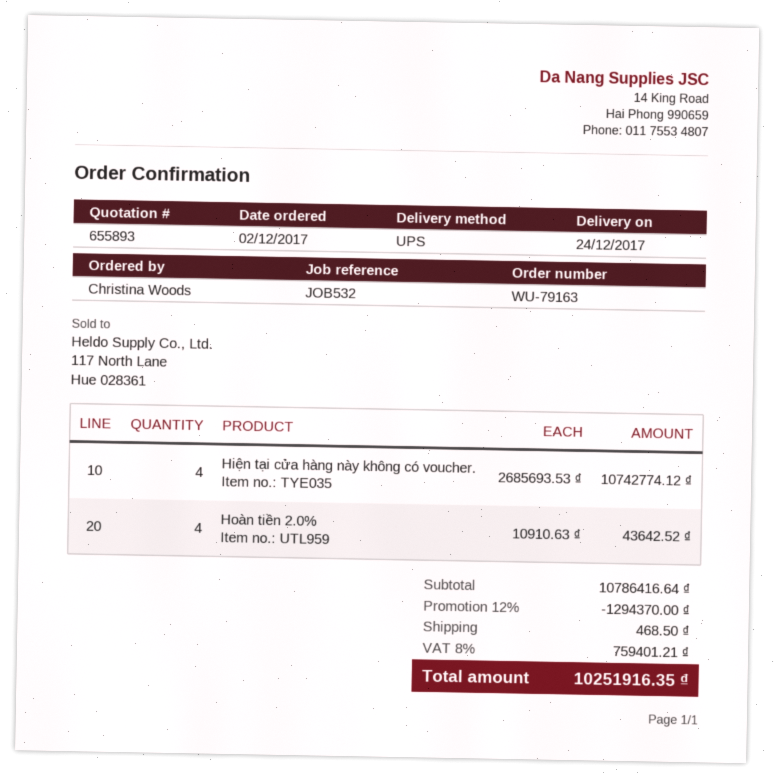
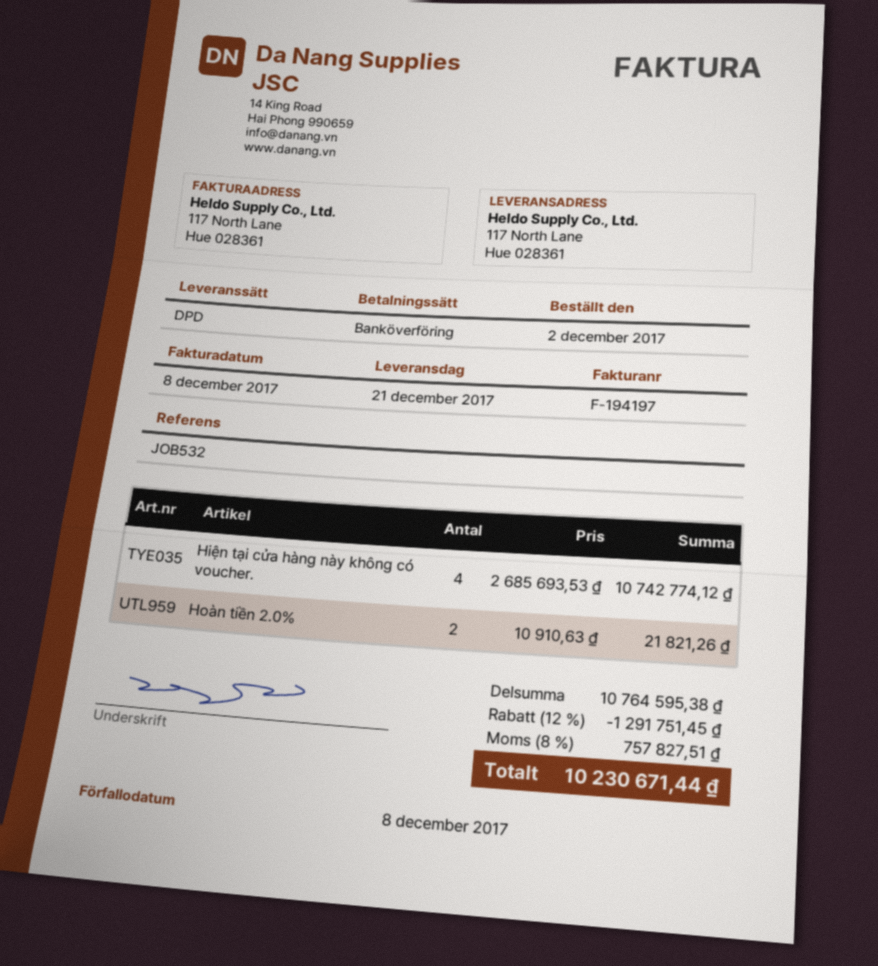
delivery date: 2017-12-24 -> 2017-12-21
shipping method: UPS -> DPD
Hoàn tiền 2.0%: 4 x 10910.63 = 43642.52 -> 2 x 10910.63 = 21821.26
subtotal: 10786416.64 -> 10764595.38
discount: 12% = 1294370.00 -> 12% = 1291751.45
shipping: 468.50 -> none
tax: 8% = 759401.21 -> 8% = 757827.51
total: 10251916.35 -> 10230671.44

